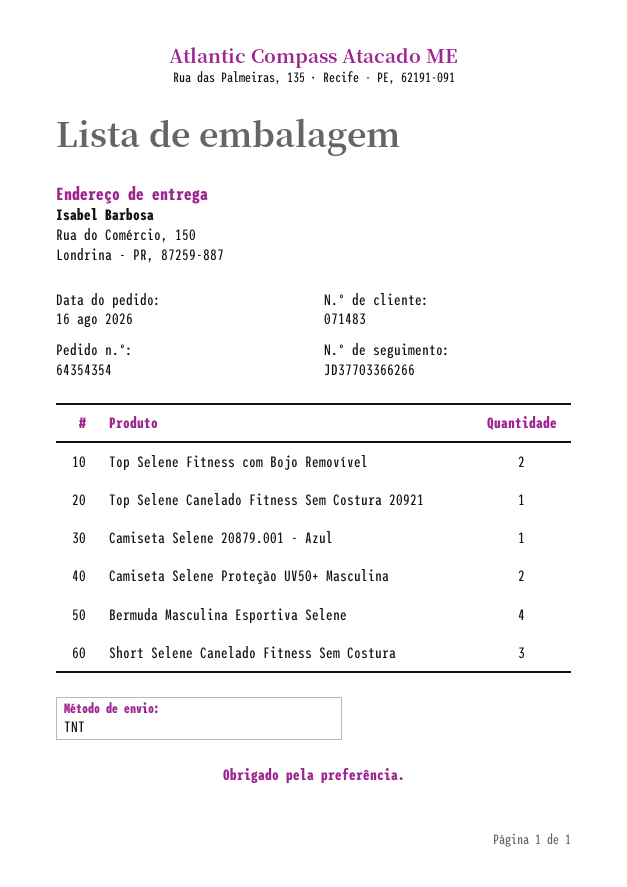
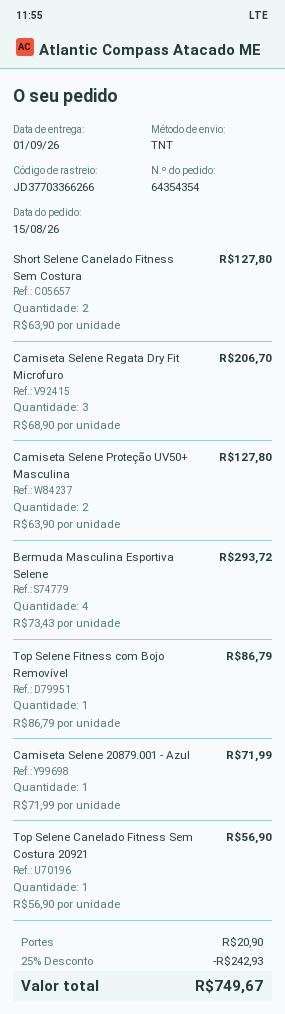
order date: 2026-08-16 -> 2026-08-15
Top Selene Fitness com Bojo Removível: 2 -> 1
Short Selene Canelado Fitness Sem Costura: 3 -> 2
Camiseta Selene Regata Dry Fit Microfuro: none -> 3

